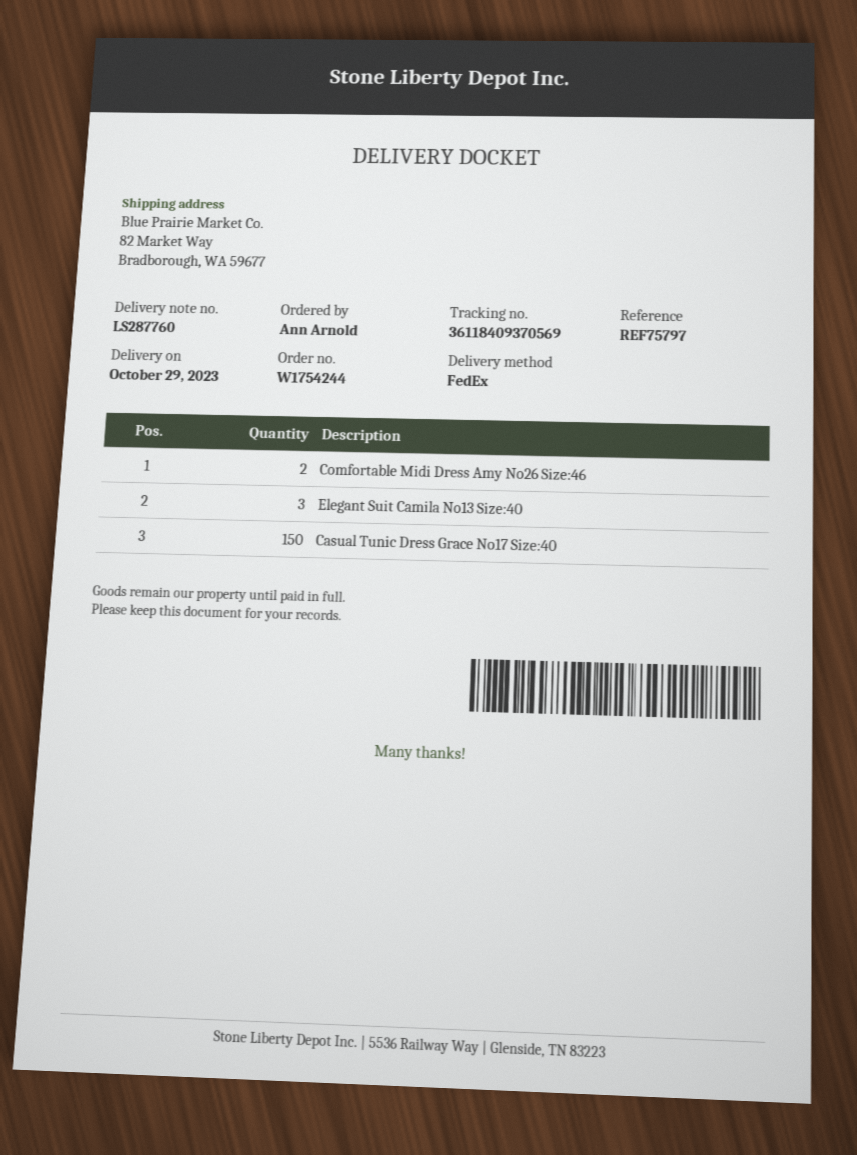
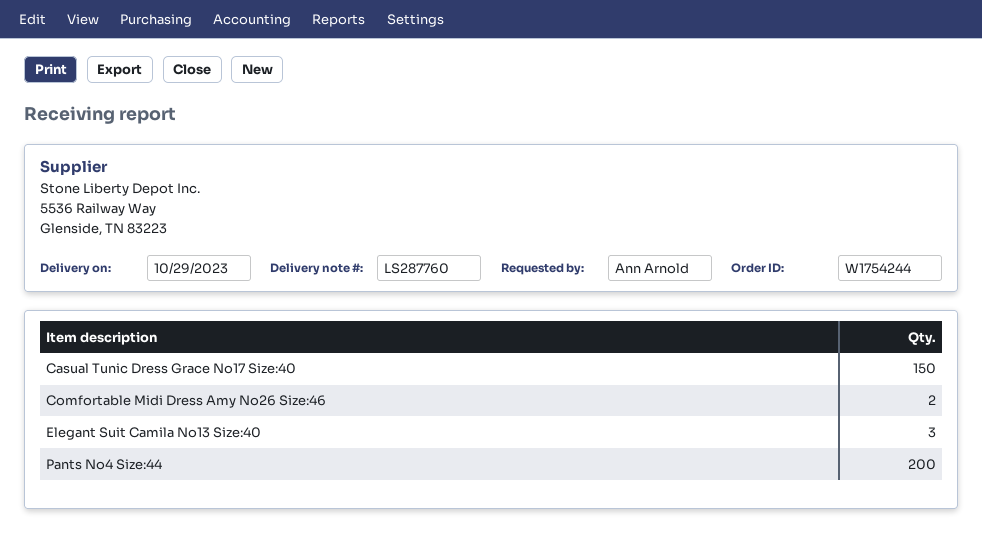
Pants No4 Size:44: none -> 200

